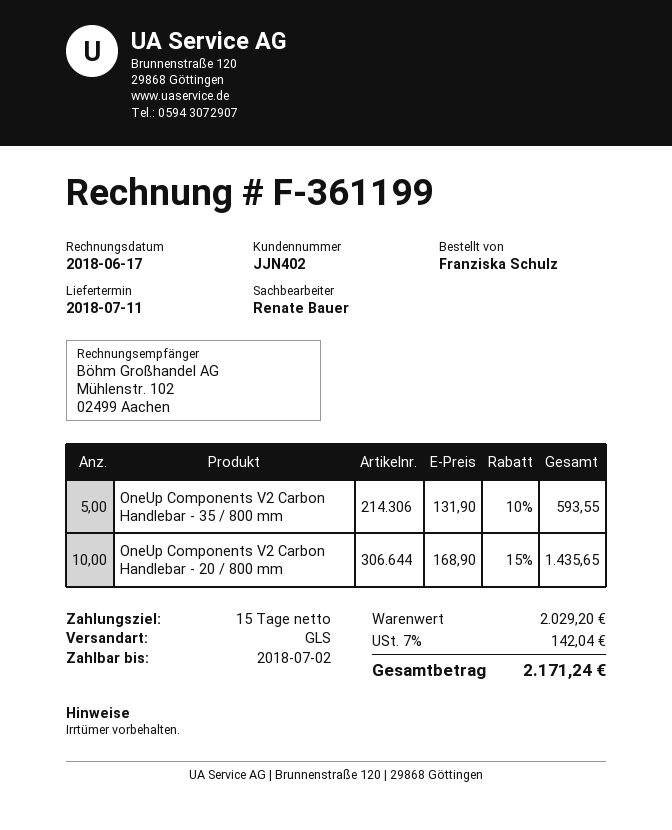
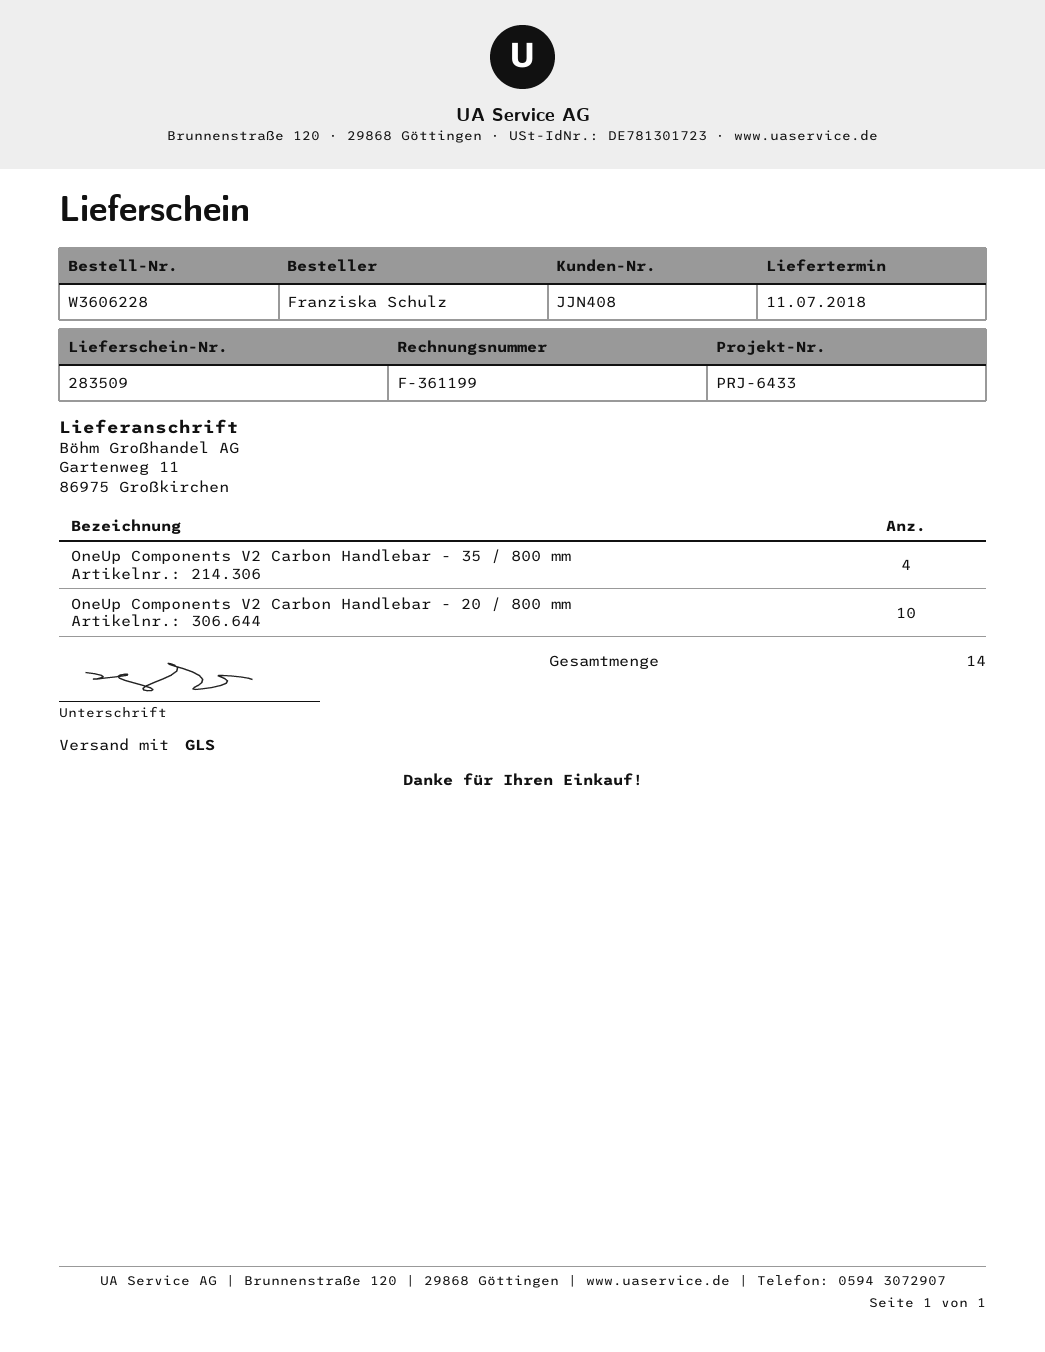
customer number: JJN402 -> JJN408
OneUp Components V2 Carbon Handlebar - 35 / 800 mm: 5 -> 4

